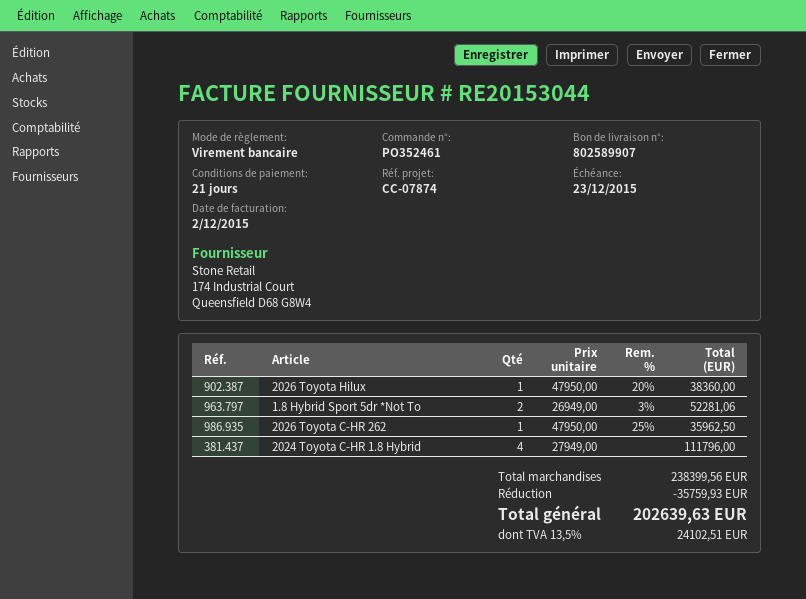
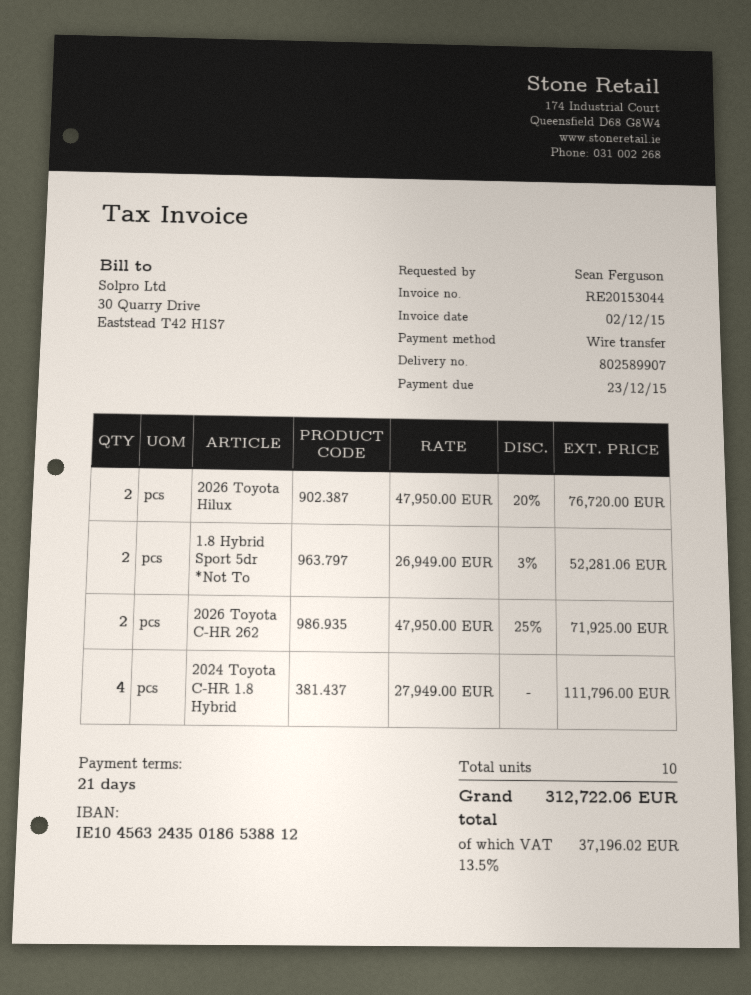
2026 Toyota Hilux: 1 x 47950.00 - 20% = 38360.00 -> 2 x 47950.00 - 20% = 76720.00
2026 Toyota C-HR 262: 1 x 47950.00 - 25% = 35962.50 -> 2 x 47950.00 - 25% = 71925.00
discount: 35759.93 -> none
tax: 13.5% = 24102.51 -> 13.5% = 37196.02
total: 202639.63 -> 312722.06

